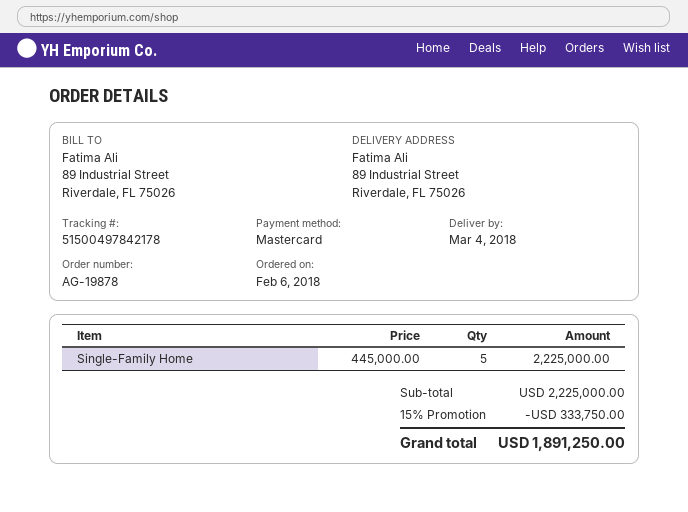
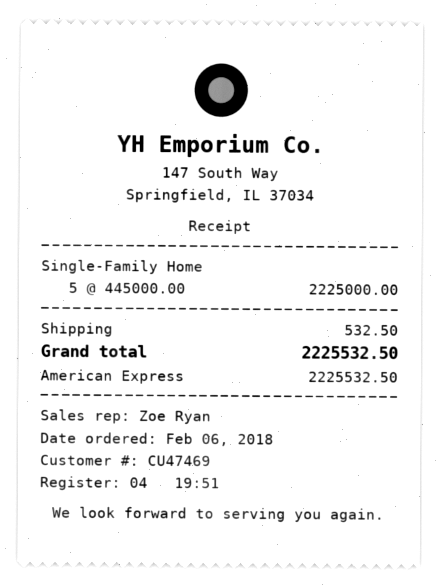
payment method: Mastercard -> American Express
discount: 15% = 333750.00 -> none
shipping: none -> 532.50
total: 1891250.00 -> 2225532.50

